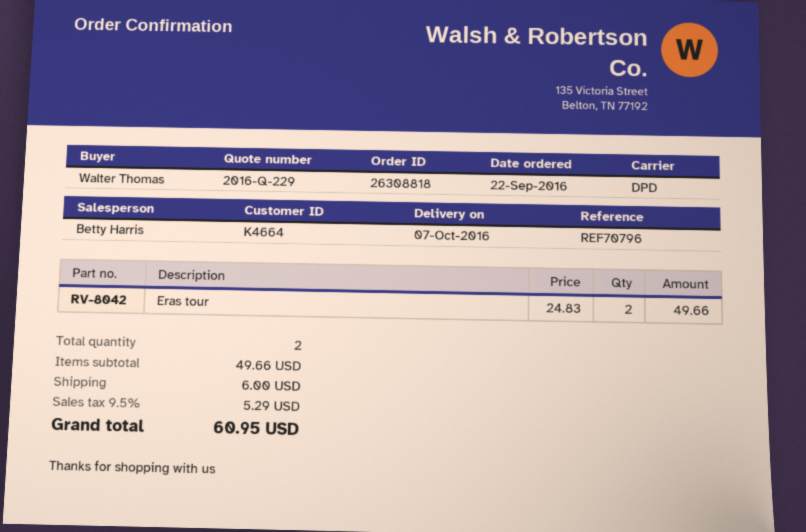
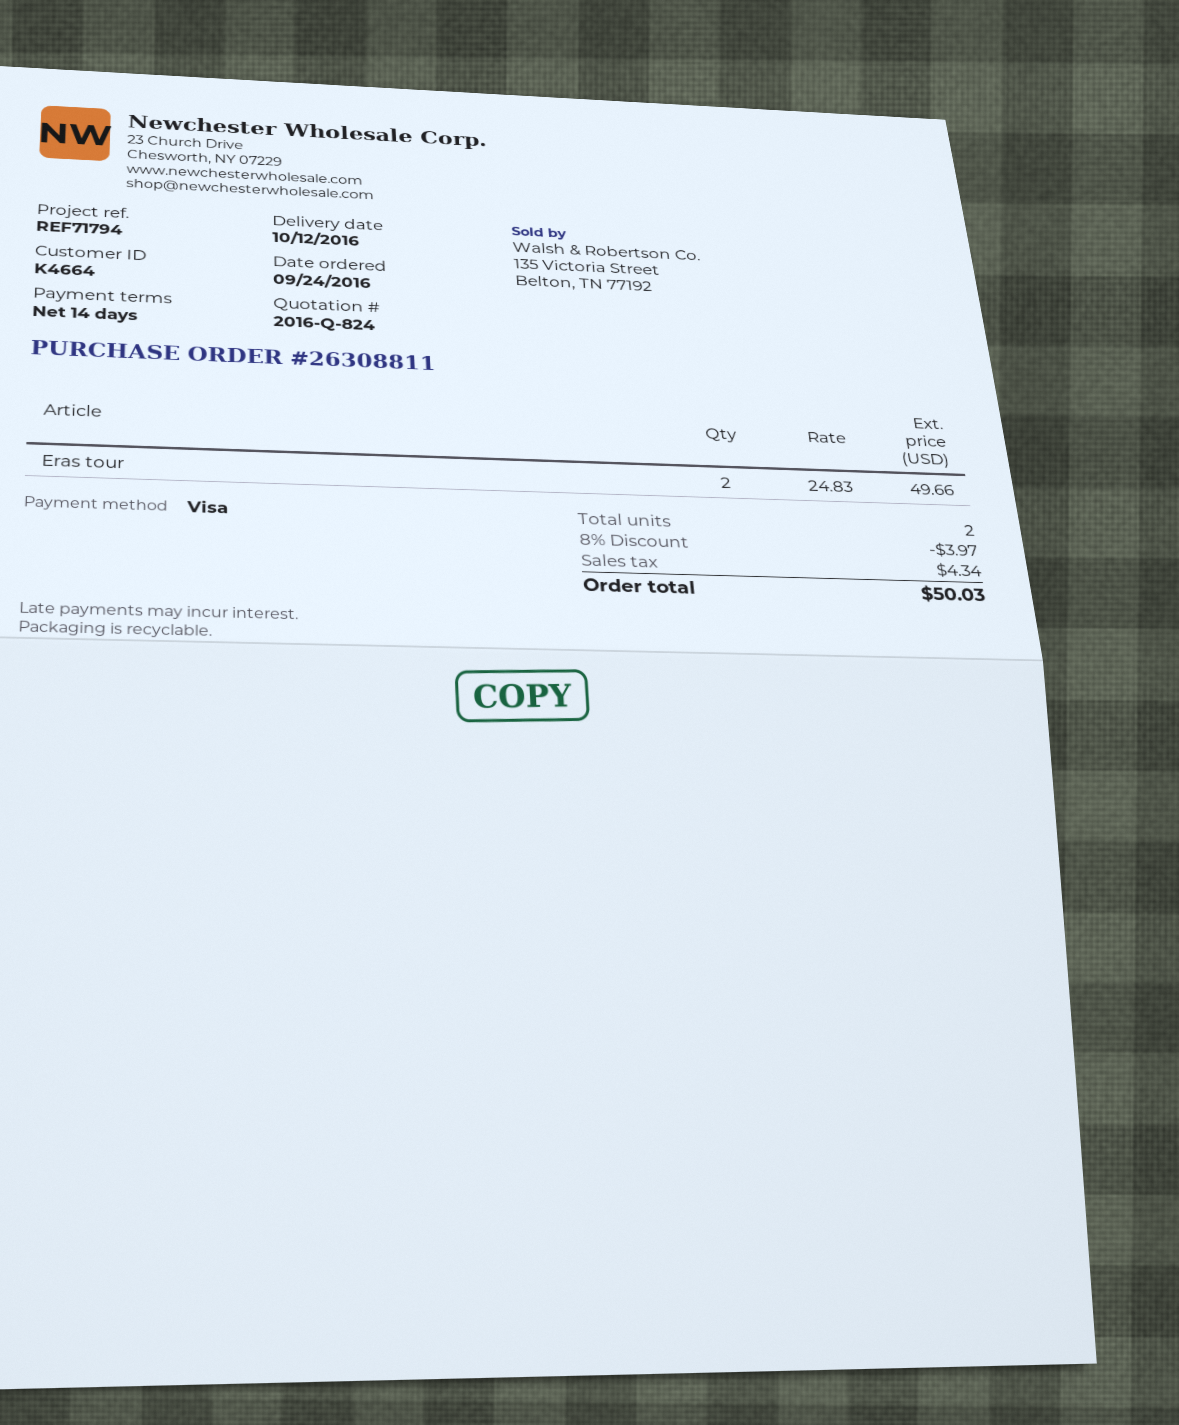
quote number: 2016-Q-229 -> 2016-Q-824
order number: 26308818 -> 26308811
order date: 2016-09-22 -> 2016-09-24
delivery date: 2016-10-07 -> 2016-10-12
reference: REF70796 -> REF71794
discount: none -> 8% = 3.97
shipping: 6.00 -> none
tax: 5.29 -> 4.34
total: 60.95 -> 50.03

